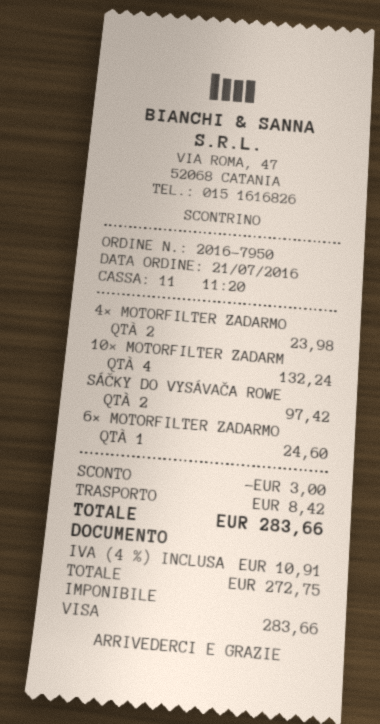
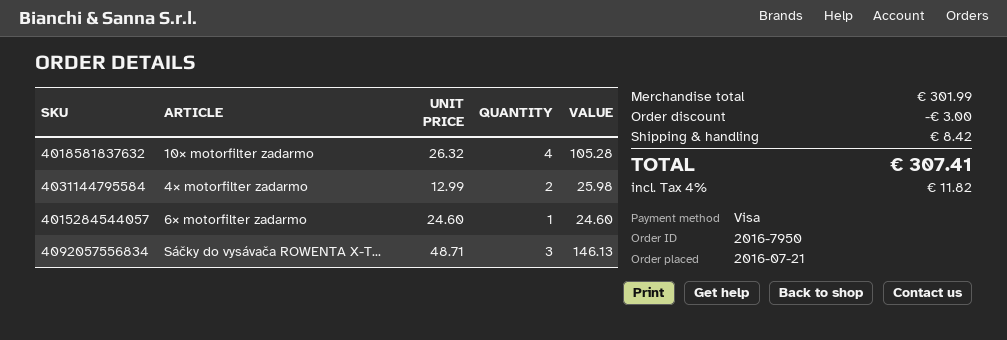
4× MOTORFILTER ZADARMO: 2 for 23.98 -> 2 for 25.98
10× MOTORFILTER ZADARM: 4 for 132.24 -> 4 for 105.28
SÁČKY DO VYSÁVAČA ROWE: 2 for 97.42 -> 3 for 146.13
tax: 4% = 10.91 -> 4% = 11.82
total: 283.66 -> 307.41

